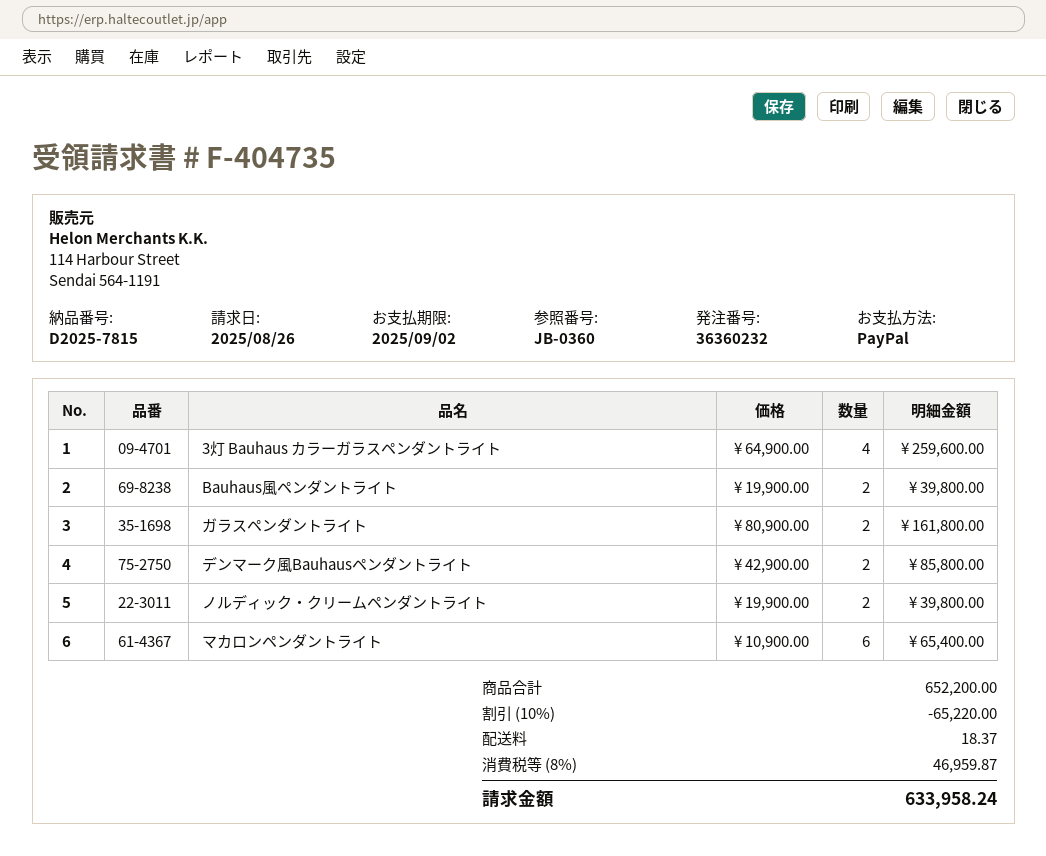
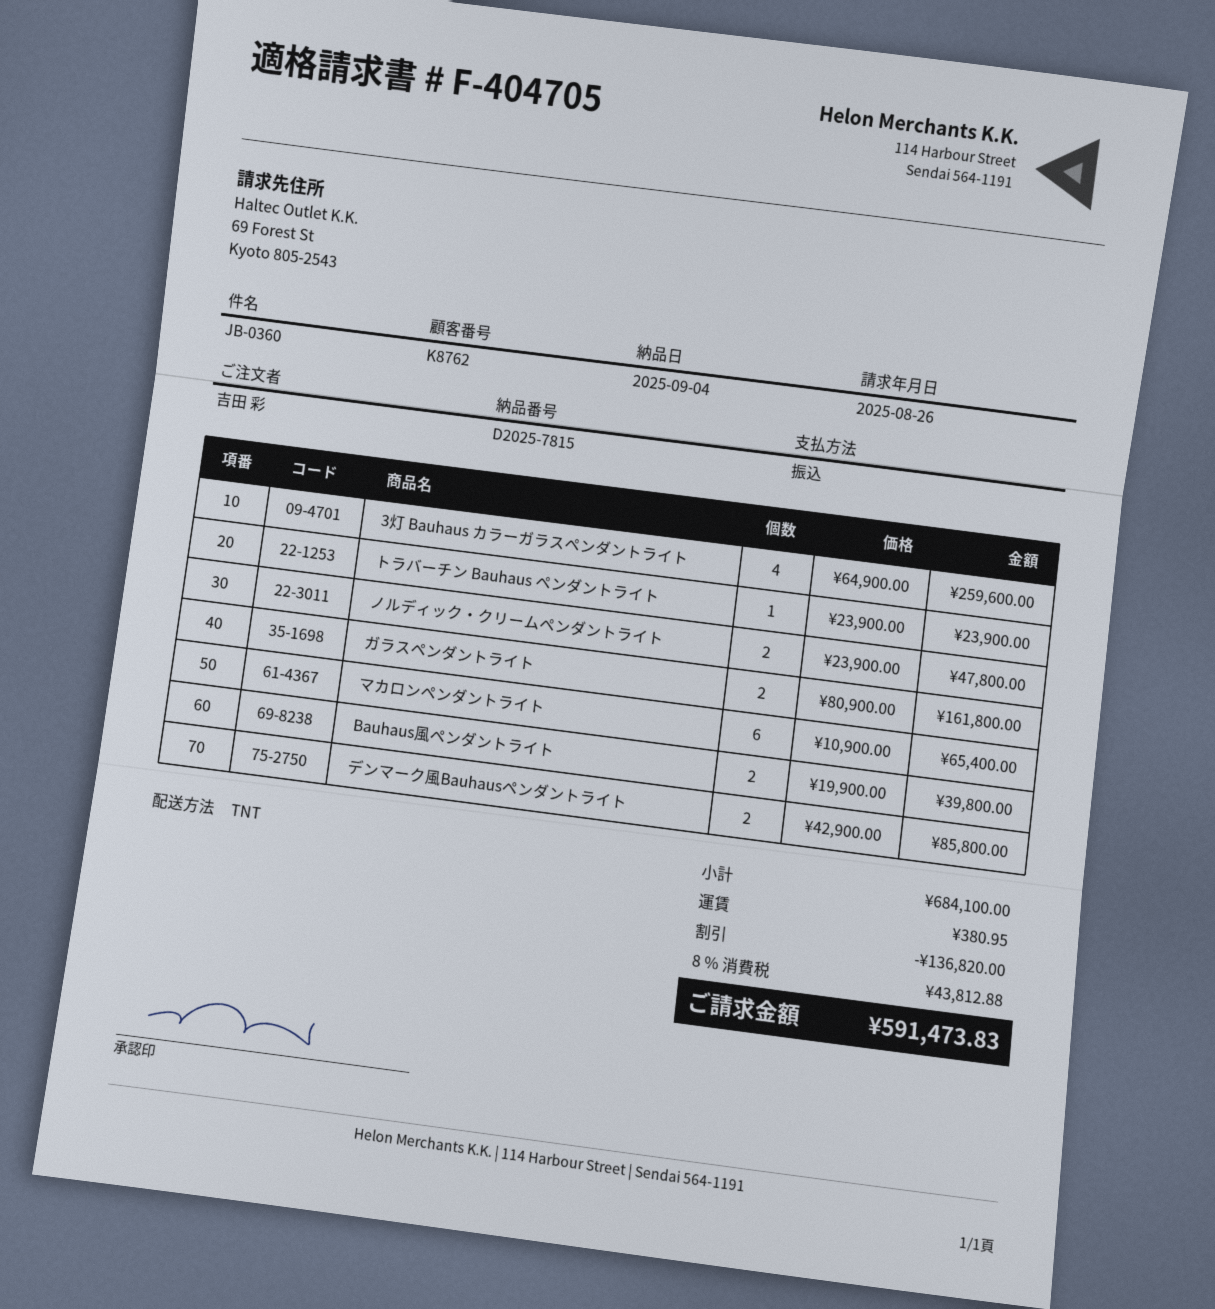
invoice number: F-404735 -> F-404705
payment method: PayPal -> bank transfer
ノルディック・クリームペンダントライト: 2 x 19900.00 = 39800.00 -> 2 x 23900.00 = 47800.00
トラバーチン Bauhaus ペンダントライト: none -> 1 x 23900.00 = 23900.00
subtotal: 652200.00 -> 684100.00
discount: 65220.00 -> 136820.00
shipping: 18.37 -> 380.95
tax: 8% = 46959.87 -> 8% = 43812.88
total: 633958.24 -> 591473.83

